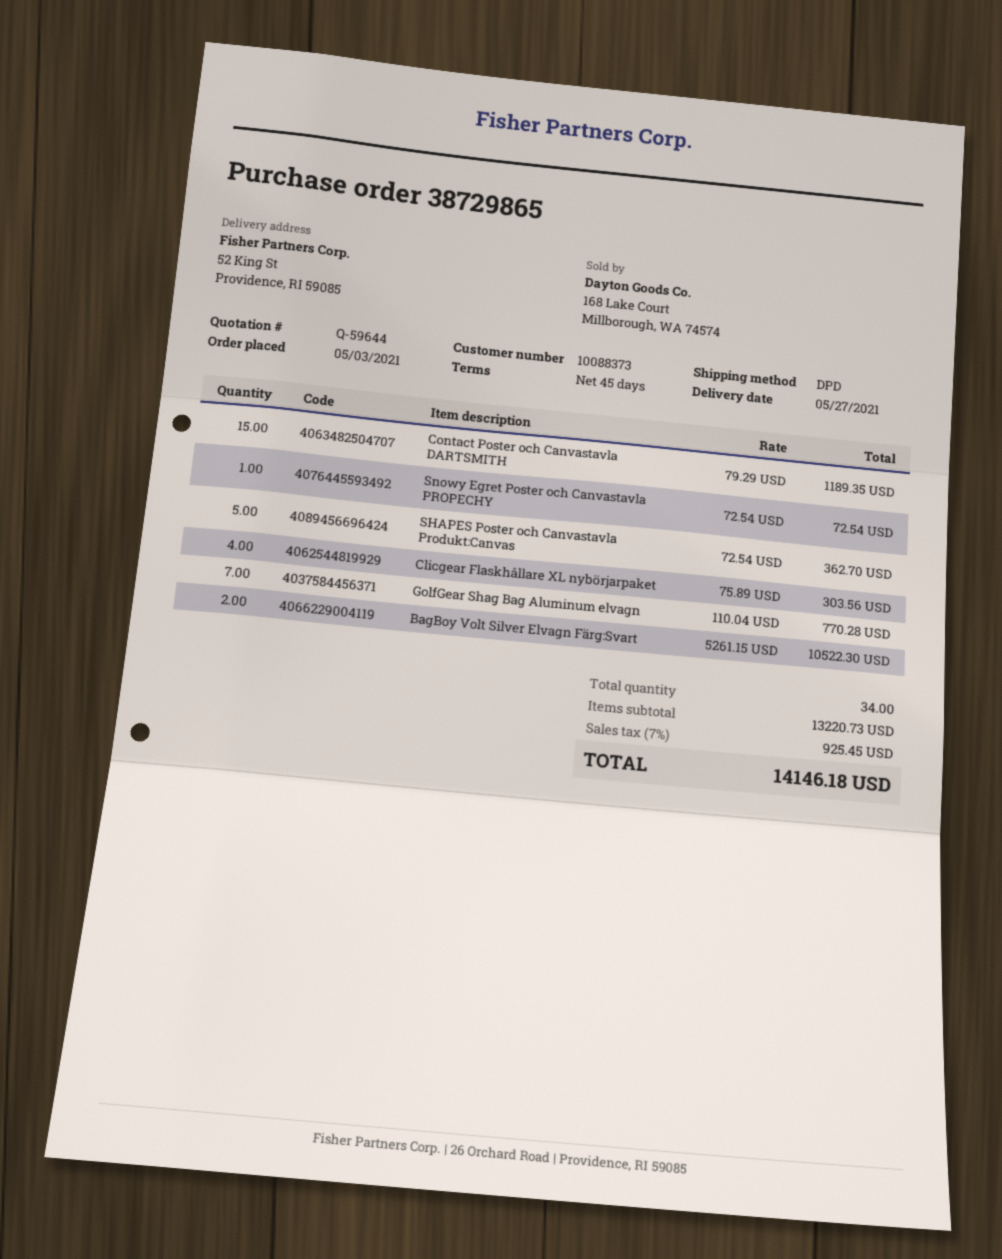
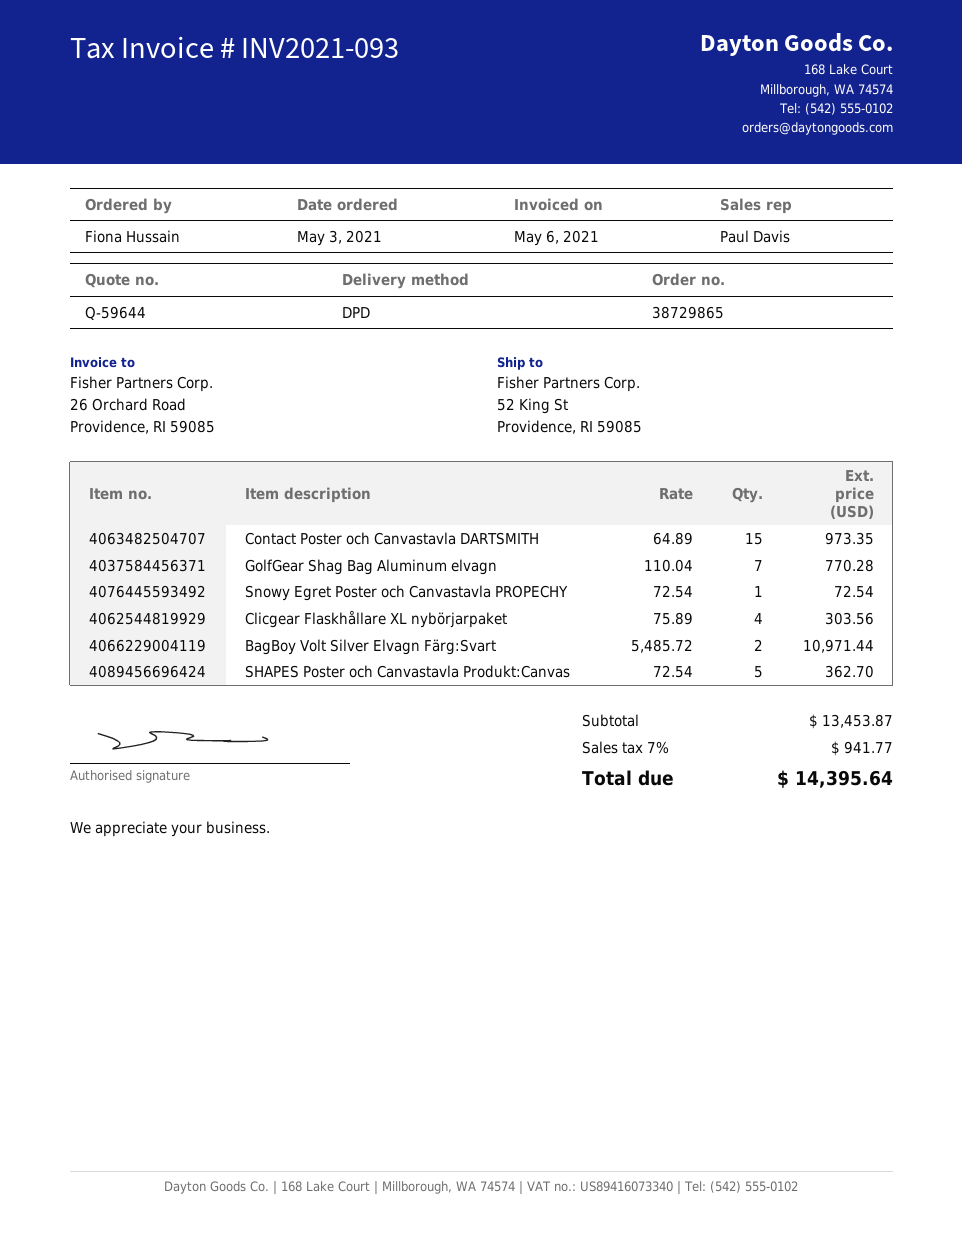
Contact Poster och Canvastavla DARTSMITH: 15 x 79.29 = 1189.35 -> 15 x 64.89 = 973.35
BagBoy Volt Silver Elvagn Färg:Svart: 2 x 5261.15 = 10522.30 -> 2 x 5485.72 = 10971.44
subtotal: 13220.73 -> 13453.87
tax: 7% = 925.45 -> 7% = 941.77
total: 14146.18 -> 14395.64

